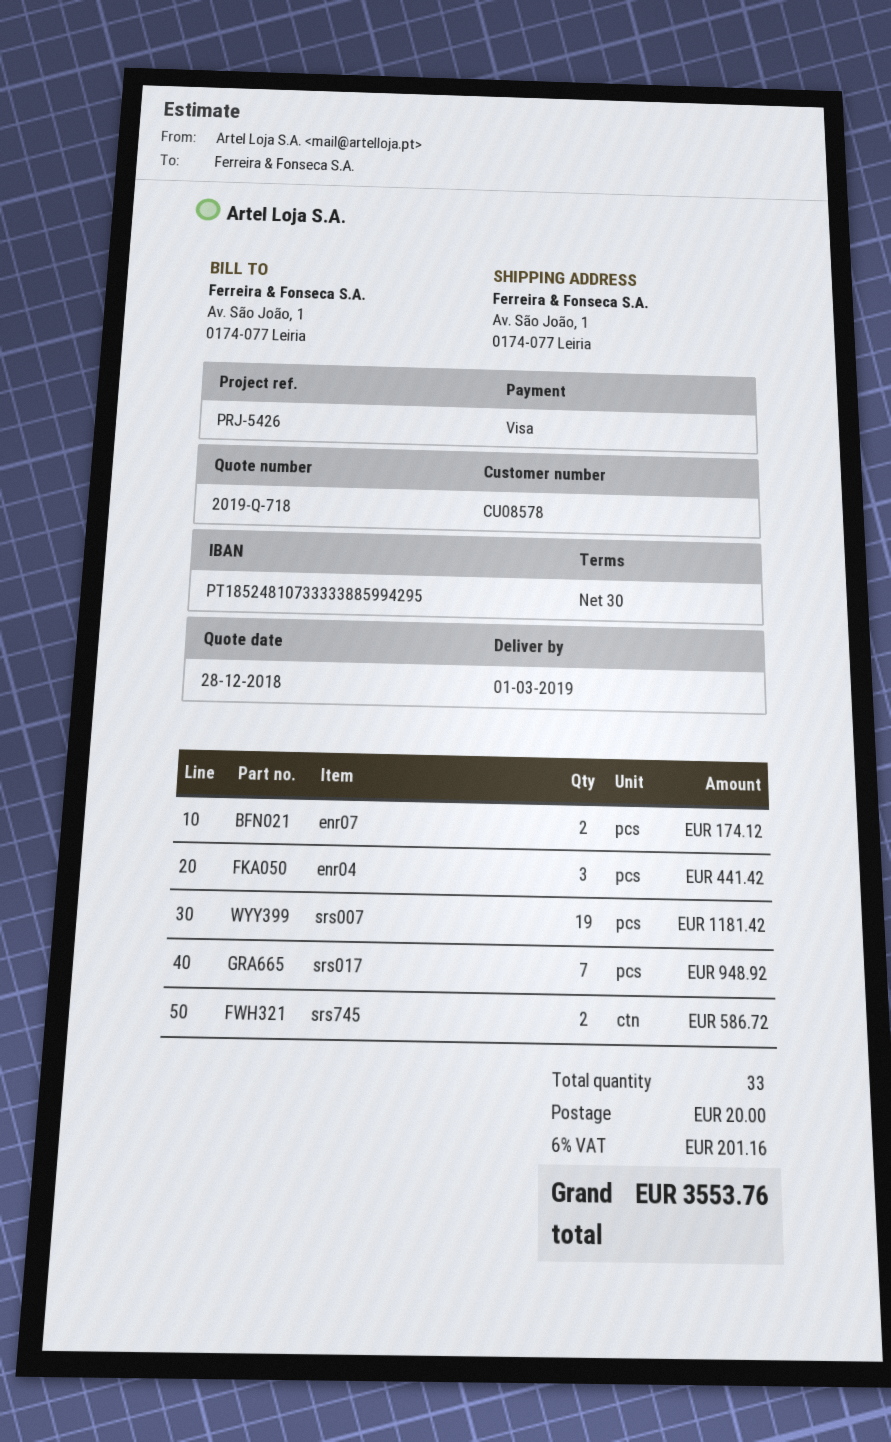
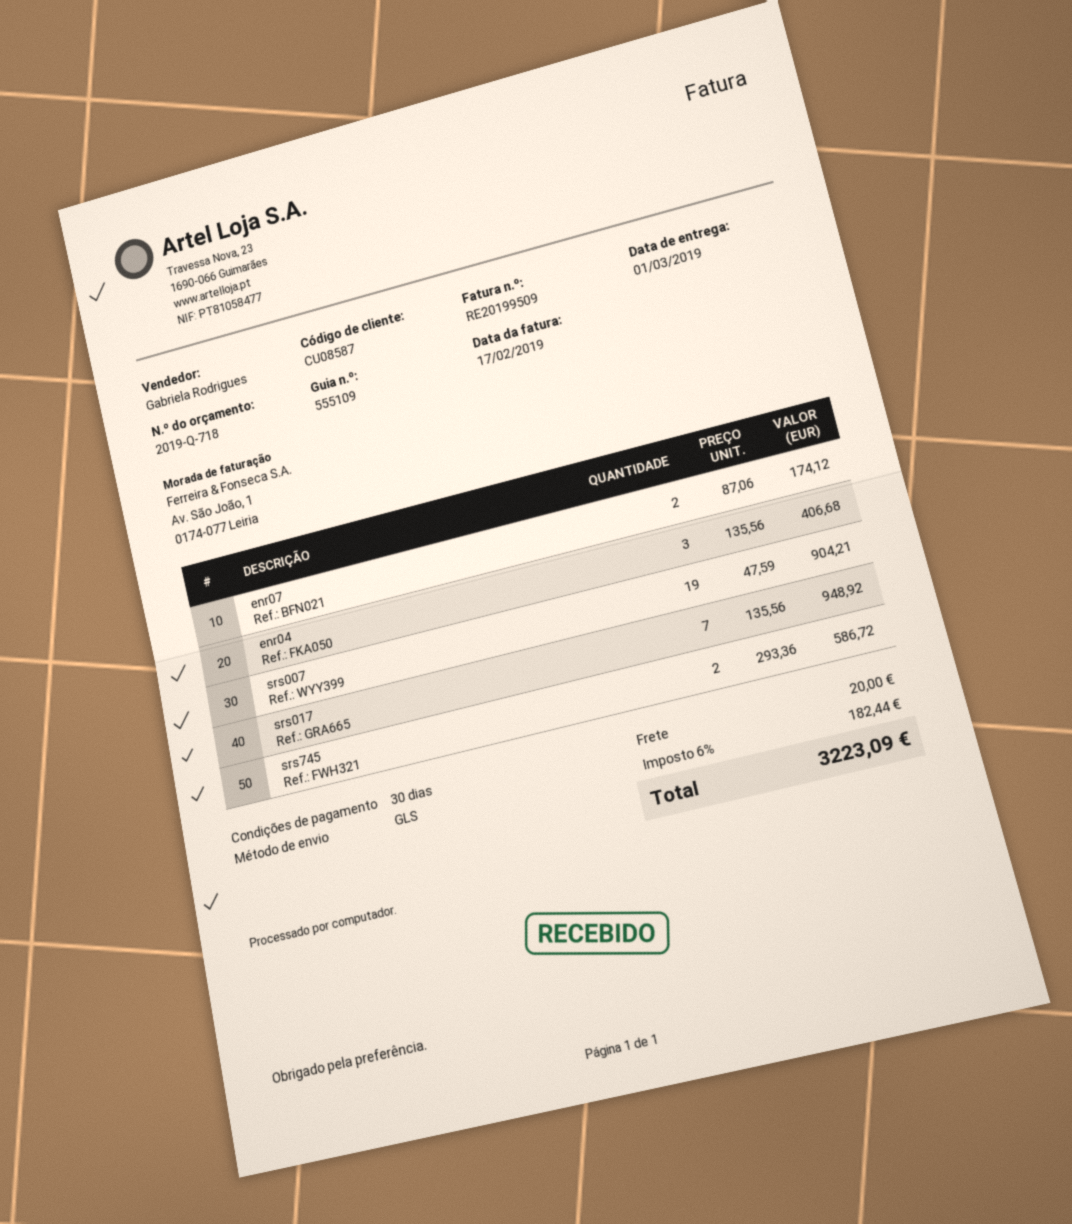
customer number: CU08578 -> CU08587
enr04: 3 for 441.42 -> 3 for 406.68
srs007: 19 for 1181.42 -> 19 for 904.21
tax: 6% = 201.16 -> 6% = 182.44
total: 3553.76 -> 3223.09

